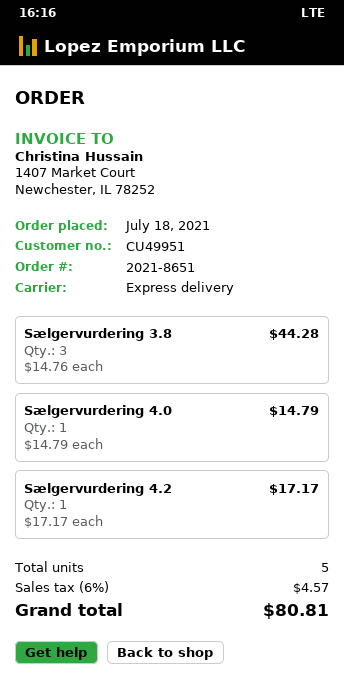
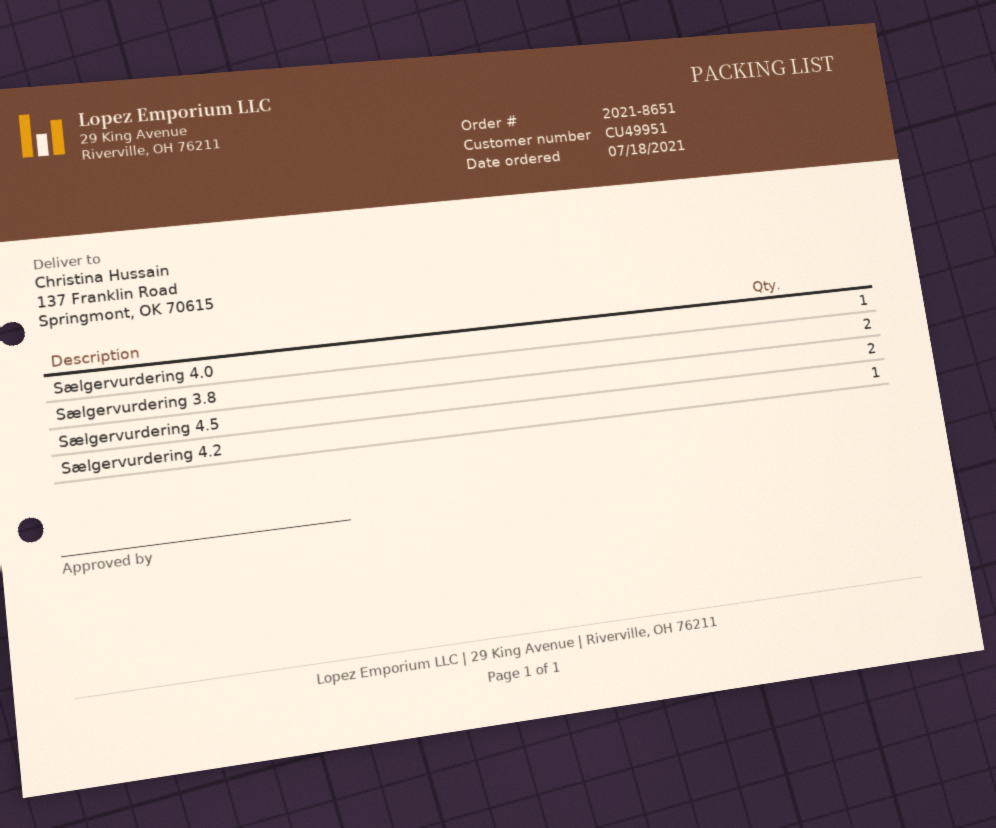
Sælgervurdering 3.8: 3 -> 2
Sælgervurdering 4.5: none -> 2

